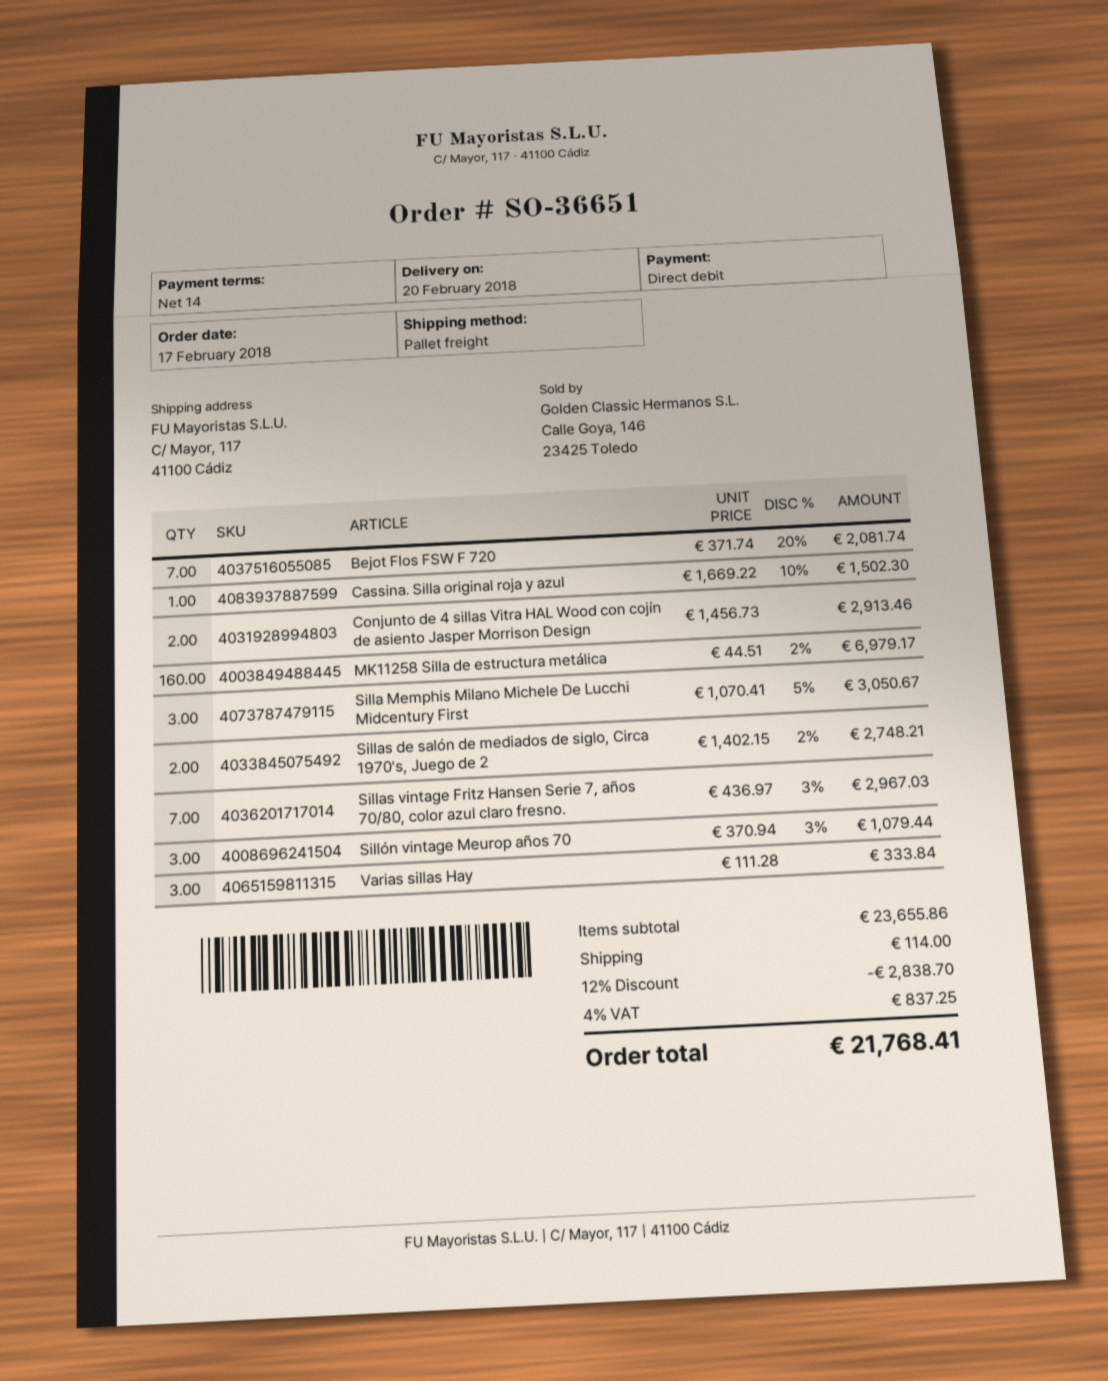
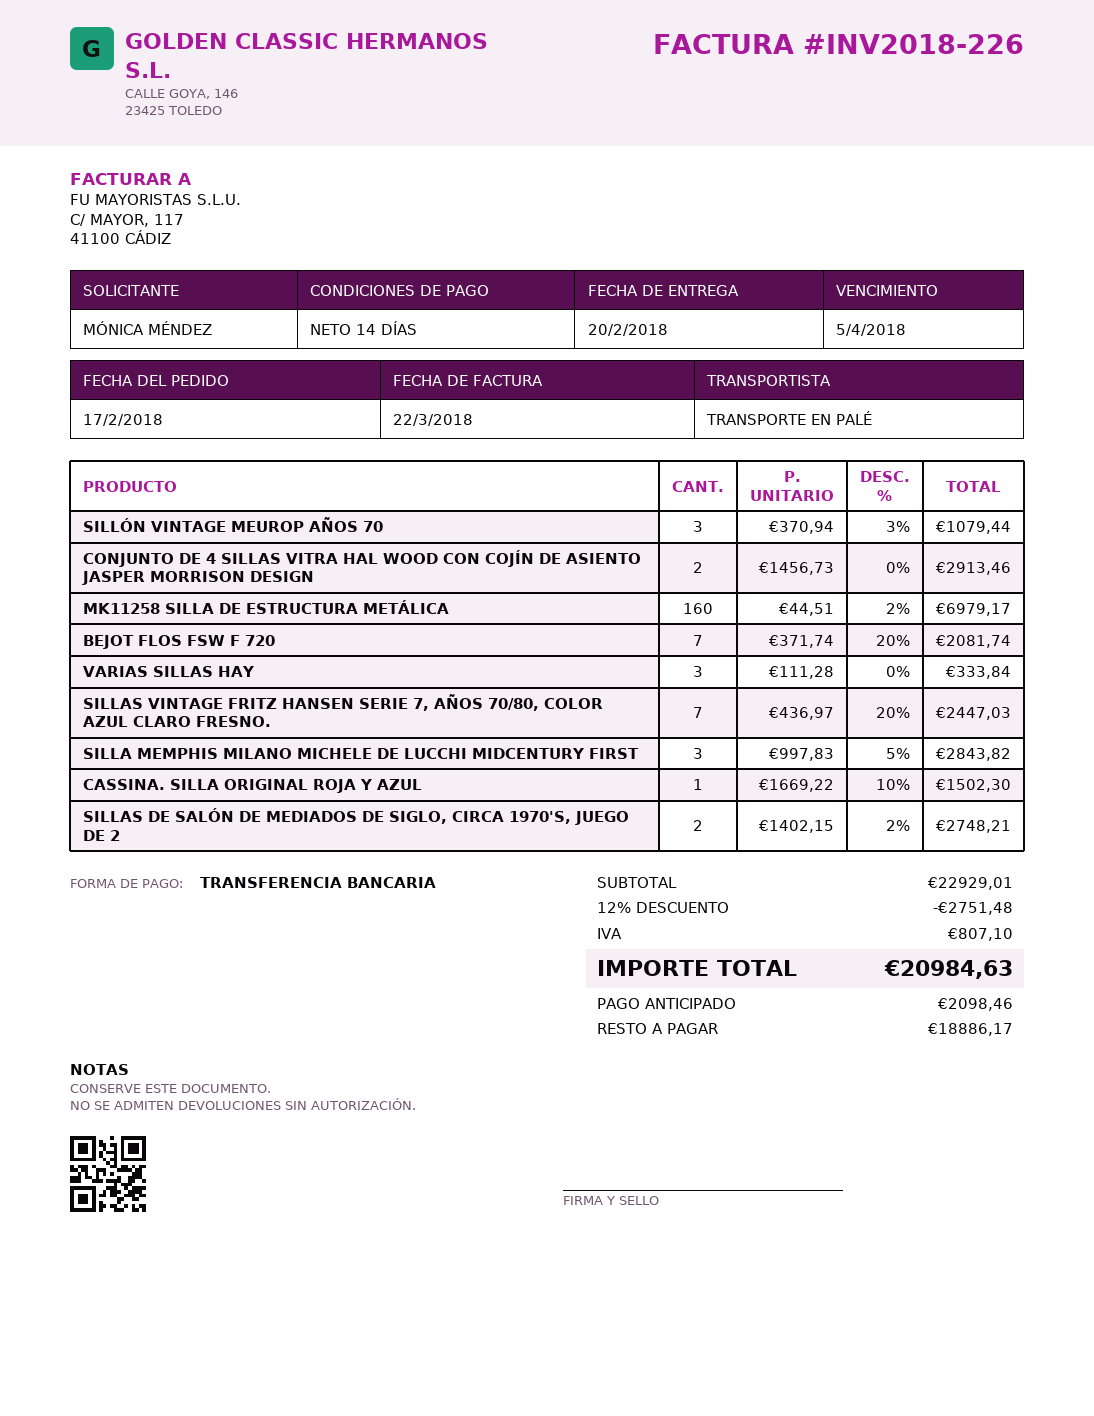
payment method: direct debit -> bank transfer
Silla Memphis Milano Michele De Lucchi Midcentury First: 3 x 1070.41 - 5% = 3050.67 -> 3 x 997.83 - 5% = 2843.82
Sillas vintage Fritz Hansen Serie 7, años 70/80, color azul claro fresno.: 7 x 436.97 - 3% = 2967.03 -> 7 x 436.97 - 20% = 2447.03
subtotal: 23655.86 -> 22929.01
discount: 12% = 2838.70 -> 12% = 2751.48
shipping: 114.00 -> none
tax: 837.25 -> 807.10
total: 21768.41 -> 20984.63

